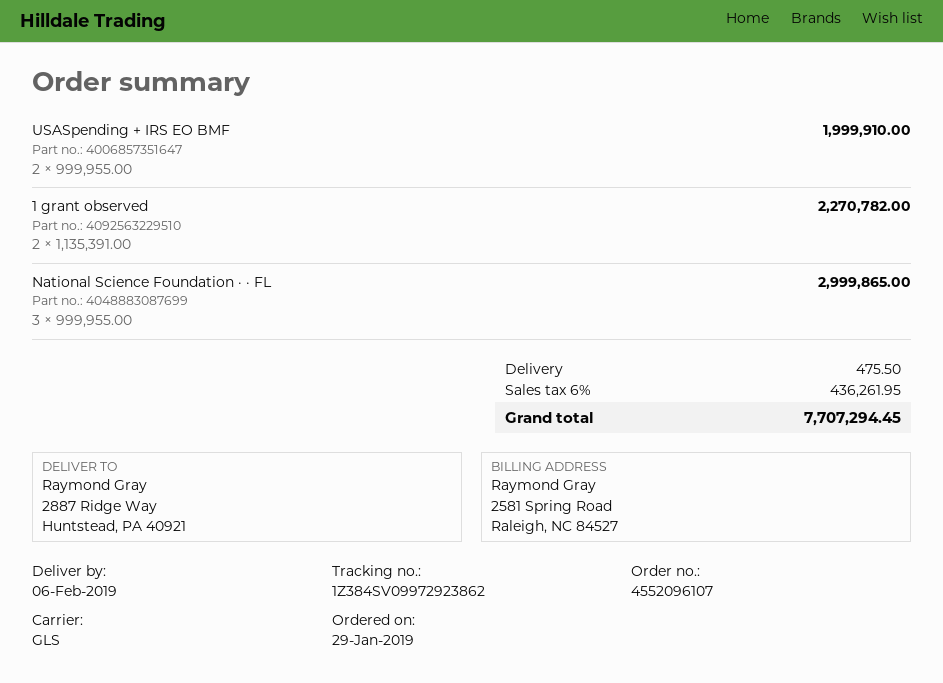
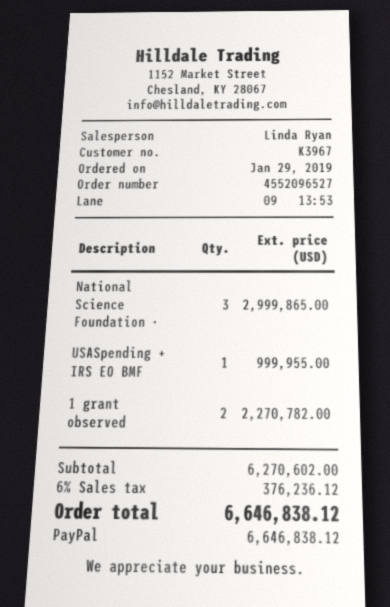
order number: 4552096107 -> 4552096527
USASpending + IRS EO BMF: 2 for 1999910.00 -> 1 for 999955.00
shipping: 475.50 -> none
tax: 6% = 436261.95 -> 6% = 376236.12
total: 7707294.45 -> 6646838.12

